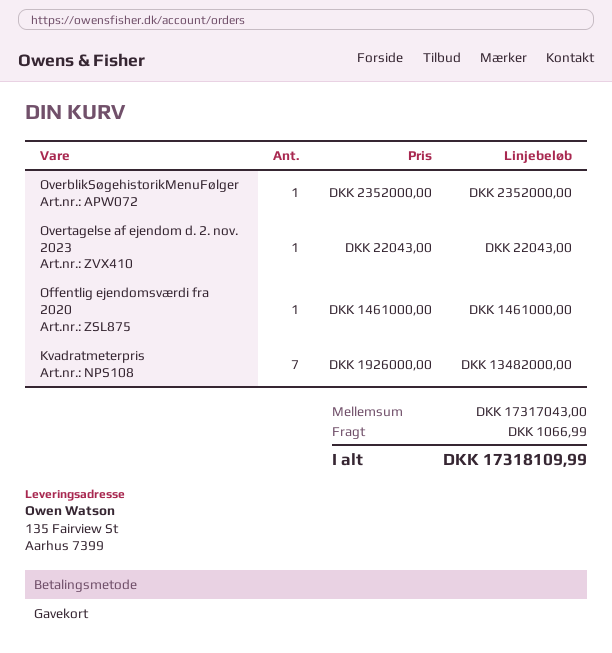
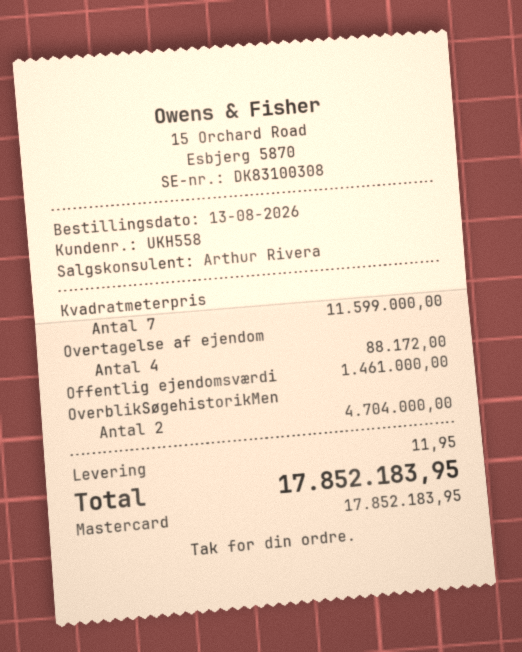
payment method: gift card -> Mastercard
OverblikSøgehistorikMenuFølger: 1 for 2352000.00 -> 2 for 4704000.00
Overtagelse af ejendom d. 2. nov. 2023: 1 for 22043.00 -> 4 for 88172.00
Kvadratmeterpris: 7 for 13482000.00 -> 7 for 11599000.00
shipping: 1066.99 -> 11.95
total: 17318109.99 -> 17852183.95

